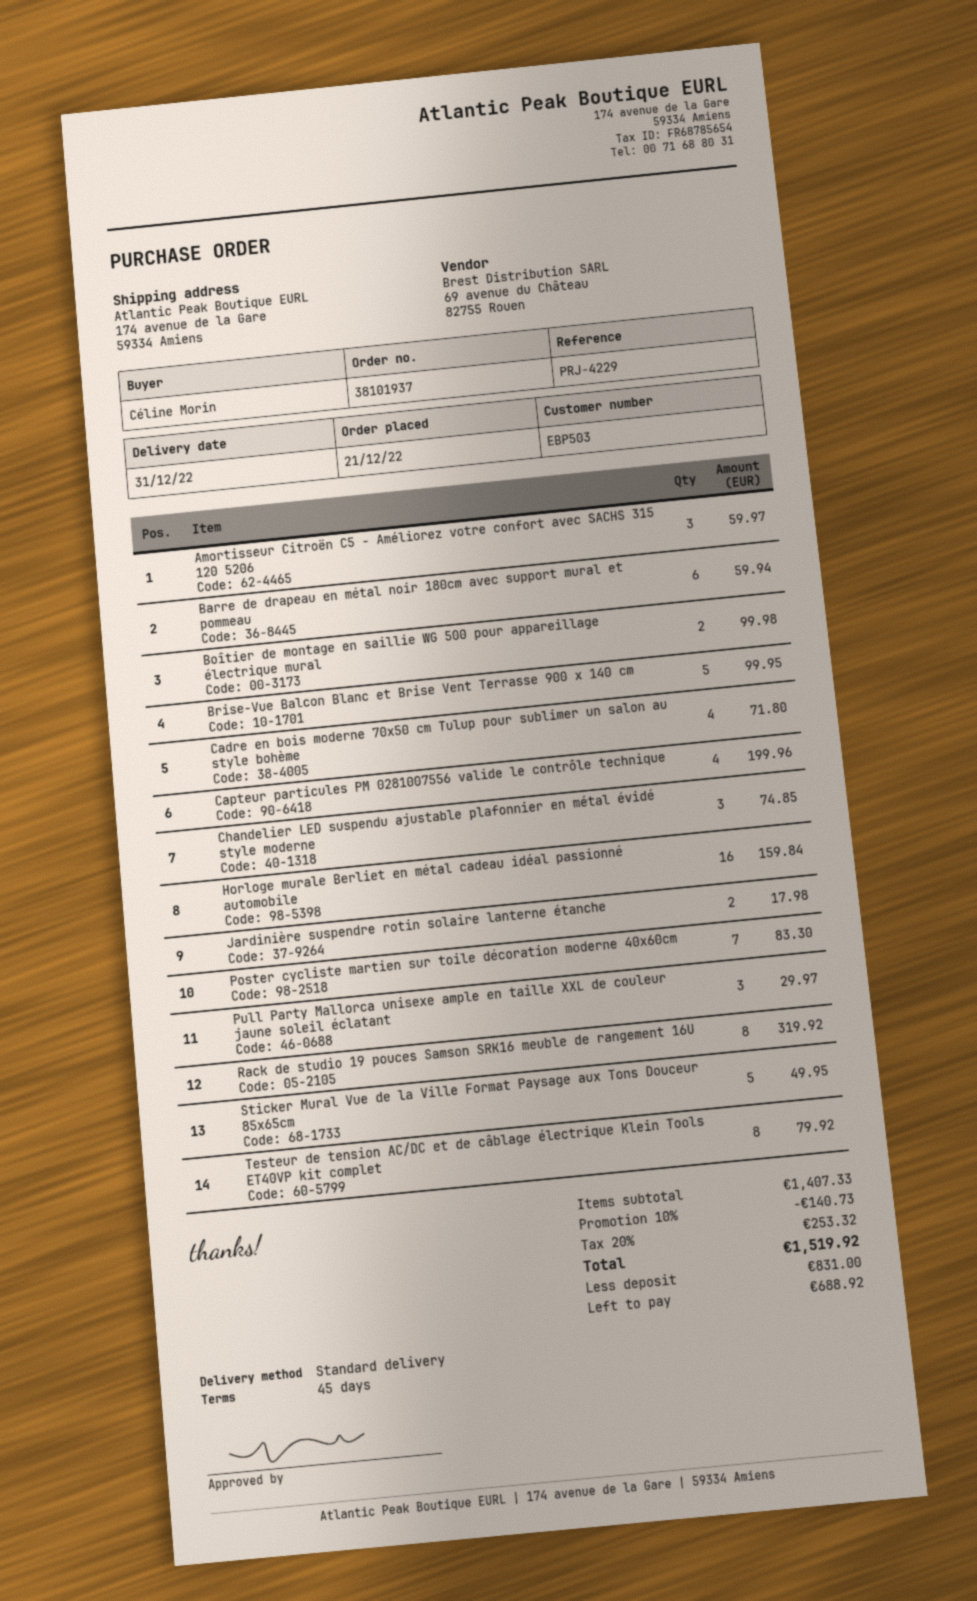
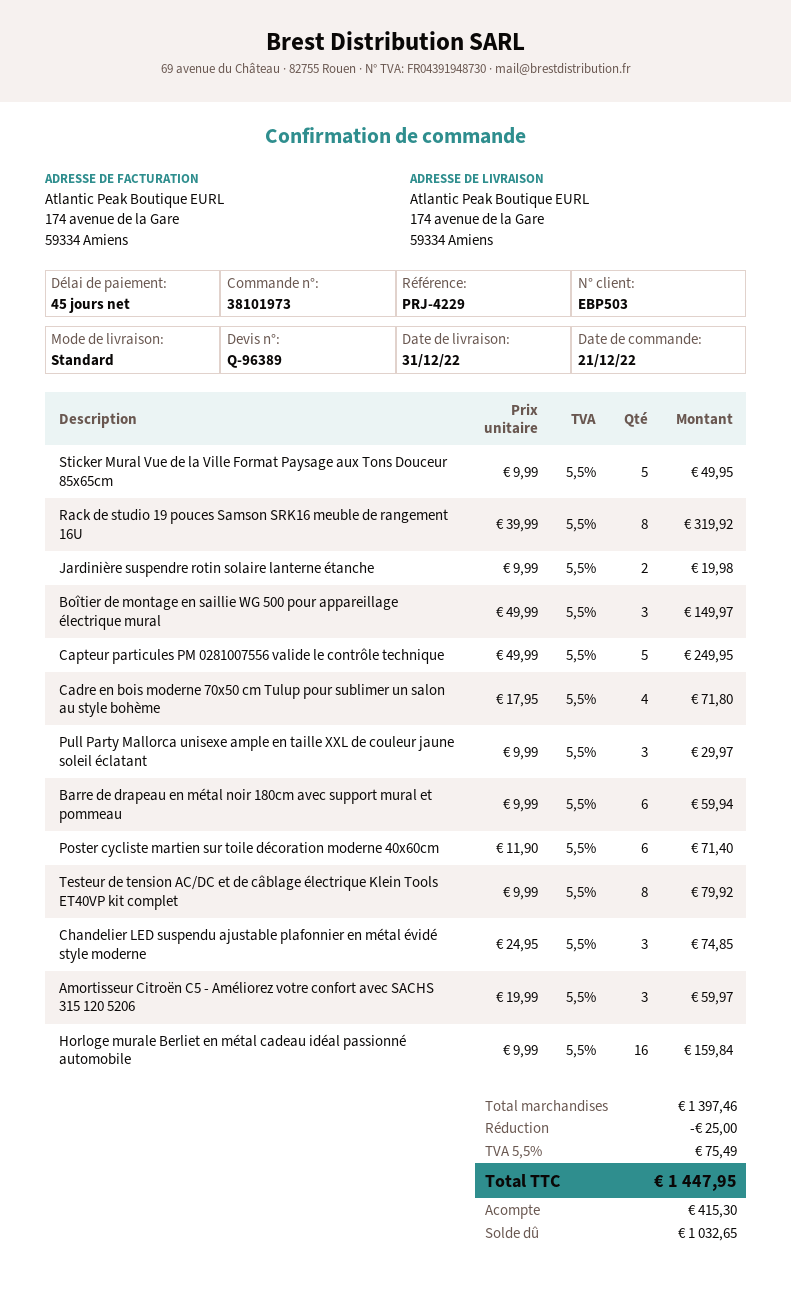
order number: 38101937 -> 38101973
Boîtier de montage en saillie WG 500 pour appareillage électrique mural: 2 for 99.98 -> 3 for 149.97
Brise-Vue Balcon Blanc et Brise Vent Terrasse 900 x 140 cm: 5 for 99.95 -> none
Capteur particules PM 0281007556 valide le contrôle technique: 4 for 199.96 -> 5 for 249.95
Jardinière suspendre rotin solaire lanterne étanche: 2 for 17.98 -> 2 for 19.98
Poster cycliste martien sur toile décoration moderne 40x60cm: 7 for 83.30 -> 6 for 71.40
subtotal: 1407.33 -> 1397.46
discount: 140.73 -> 25.00
tax: 20% = 253.32 -> 5.5% = 75.49
total: 1519.92 -> 1447.95
deposit: 831.00 -> 415.30
balance: 688.92 -> 1032.65

